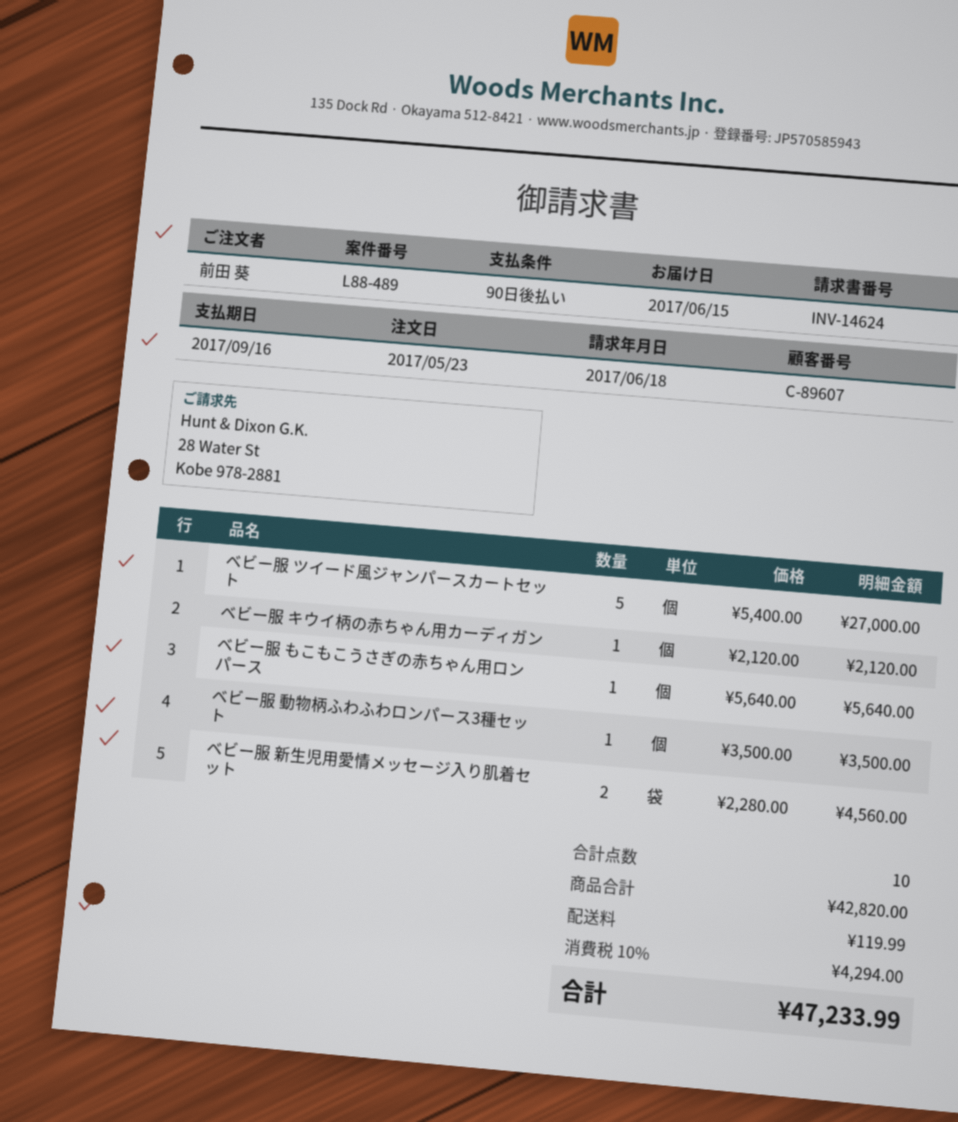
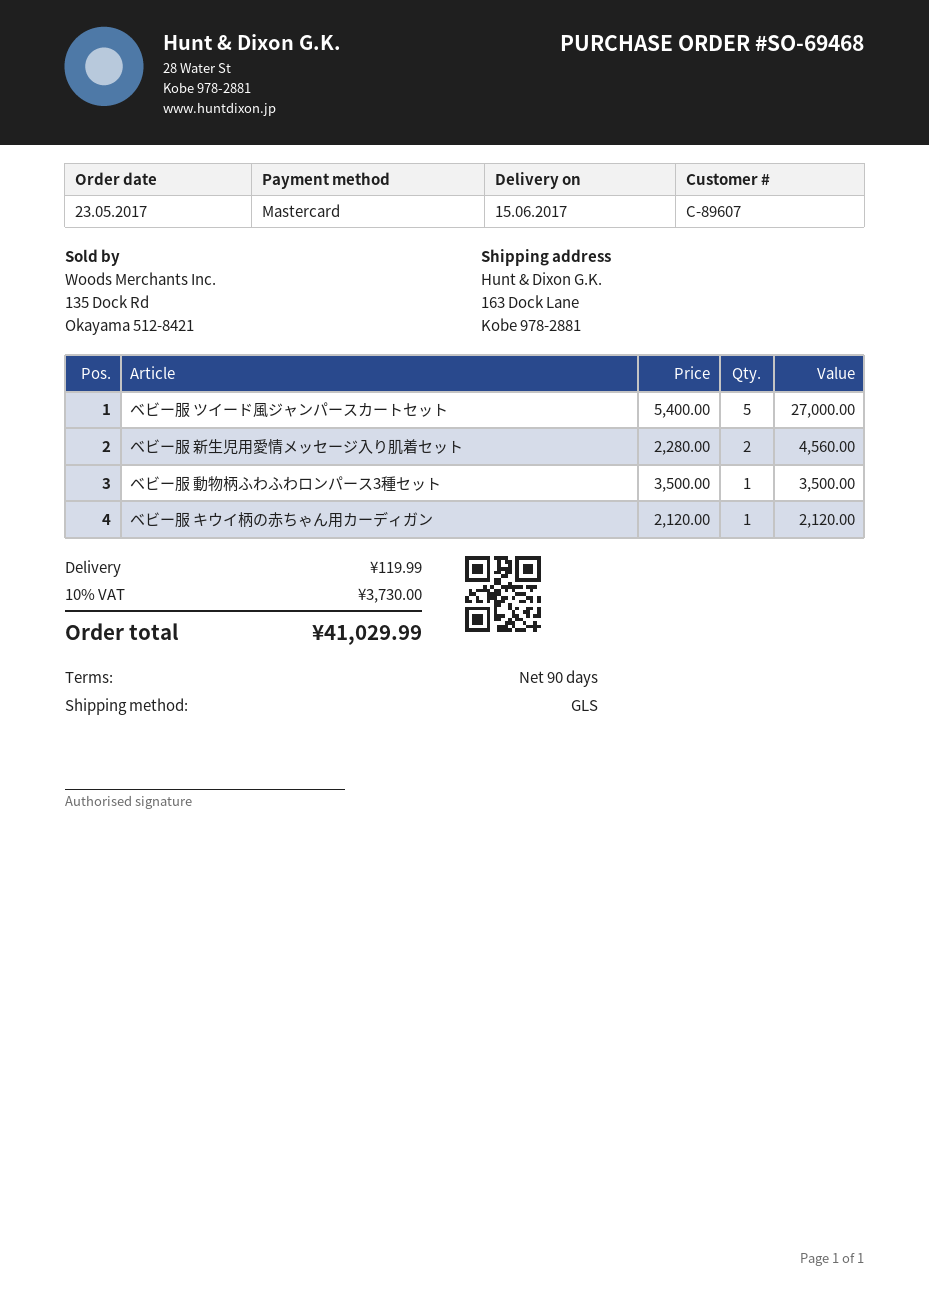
ベビー服 もこもこうさぎの赤ちゃん用ロンパース: 1 x 5640.00 = 5640.00 -> none
tax: 10% = 4294.00 -> 10% = 3730.00
total: 47233.99 -> 41029.99

